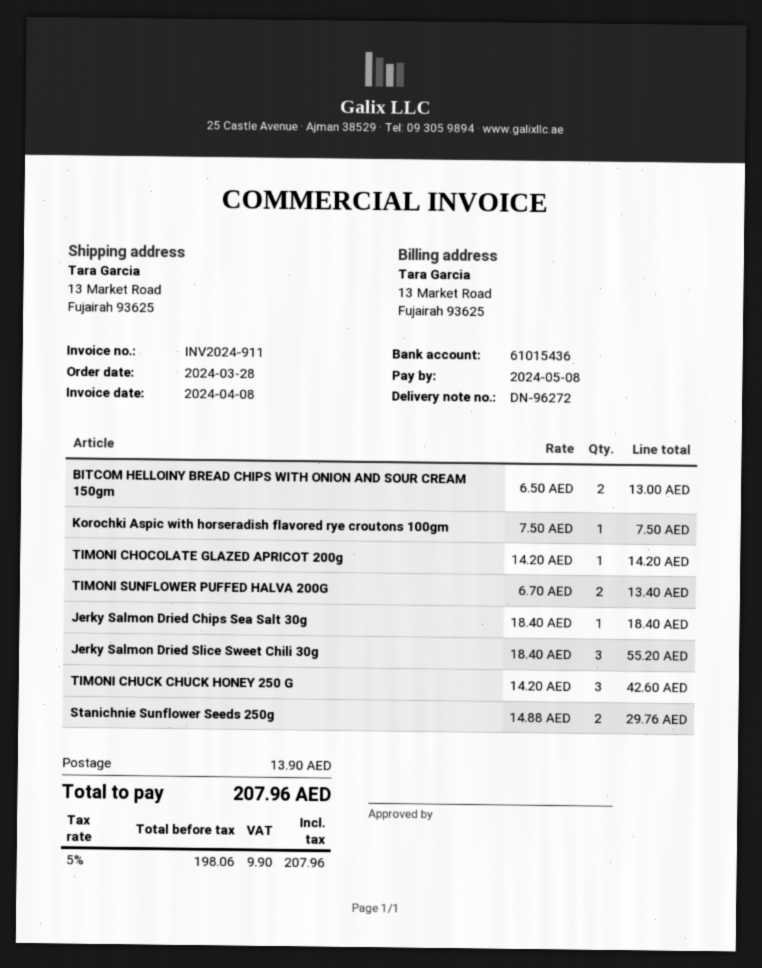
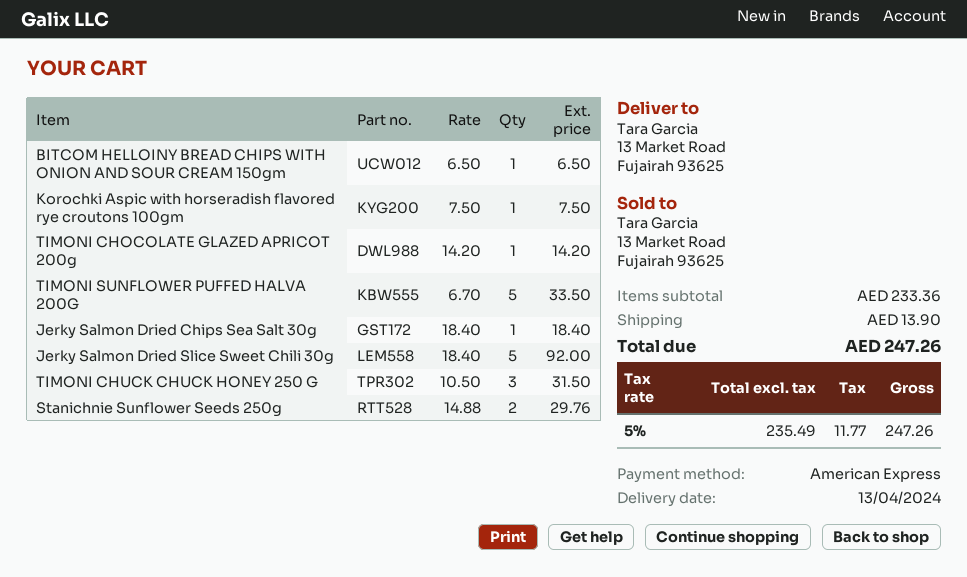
BITCOM HELLOINY BREAD CHIPS WITH ONION AND SOUR CREAM 150gm: 2 x 6.50 = 13.00 -> 1 x 6.50 = 6.50
TIMONI SUNFLOWER PUFFED HALVA 200G: 2 x 6.70 = 13.40 -> 5 x 6.70 = 33.50
Jerky Salmon Dried Slice Sweet Chili 30g: 3 x 18.40 = 55.20 -> 5 x 18.40 = 92.00
TIMONI CHUCK CHUCK HONEY 250 G: 3 x 14.20 = 42.60 -> 3 x 10.50 = 31.50
net: 198.06 -> 235.49
tax: 5% = 9.90 -> 5% = 11.77
total: 207.96 -> 247.26

